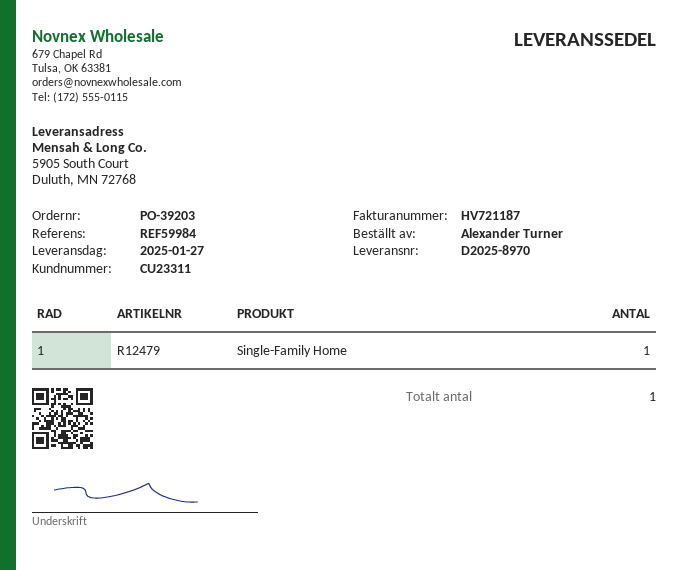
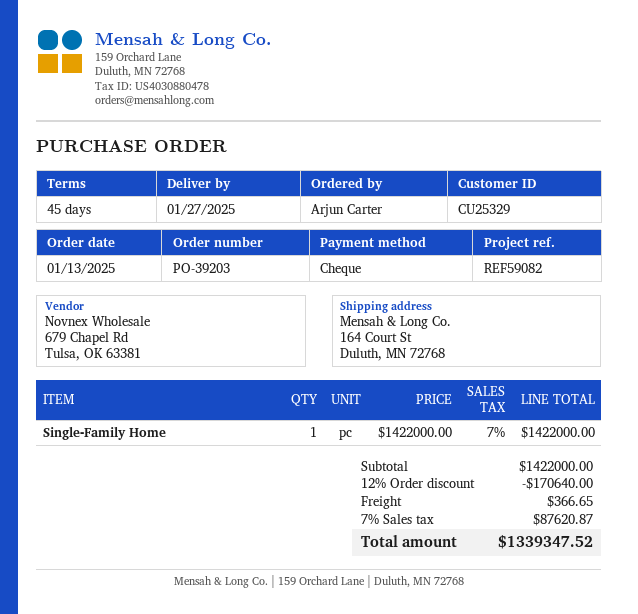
customer number: CU23311 -> CU25329
reference: REF59984 -> REF59082
ordered by: Alexander Turner -> Arjun Carter
ship to: 5905 South Court, Duluth, MN 72768 -> 164 Court St, Duluth, MN 72768

